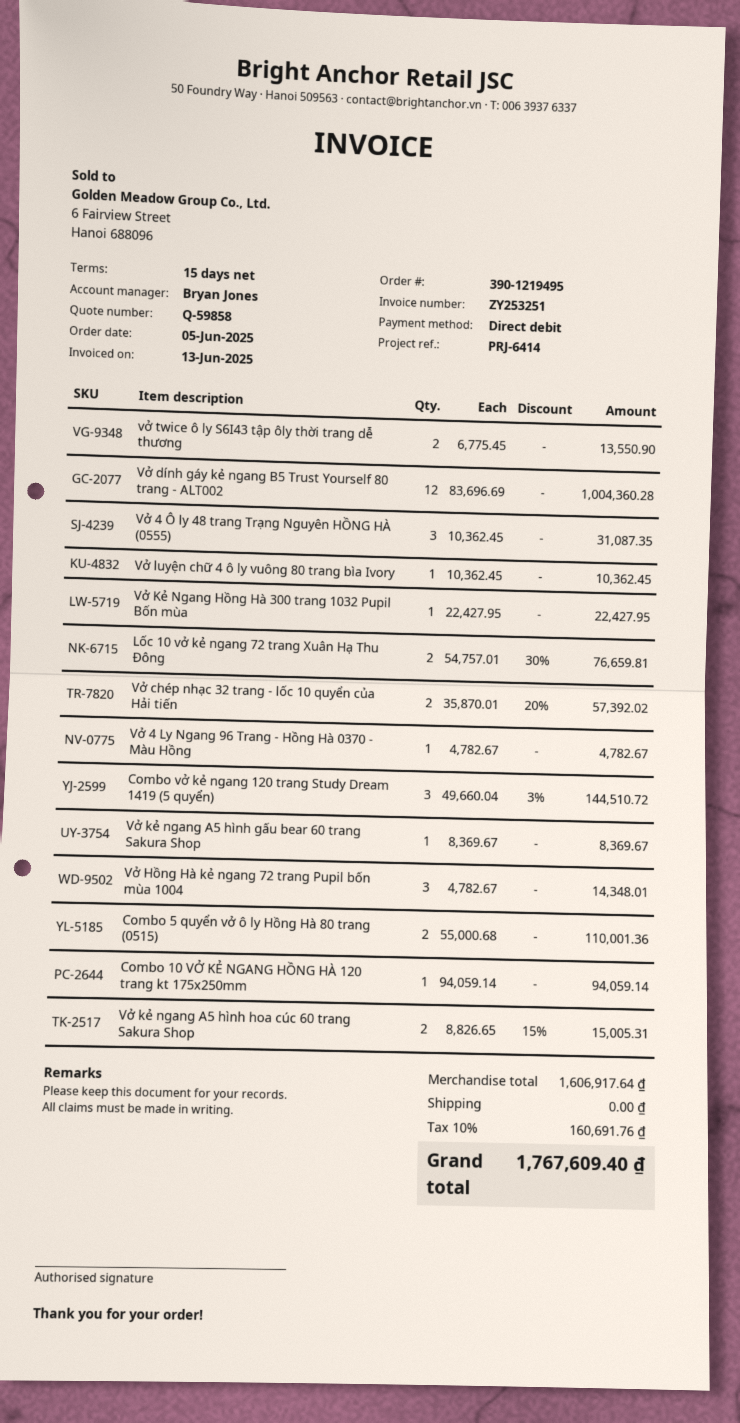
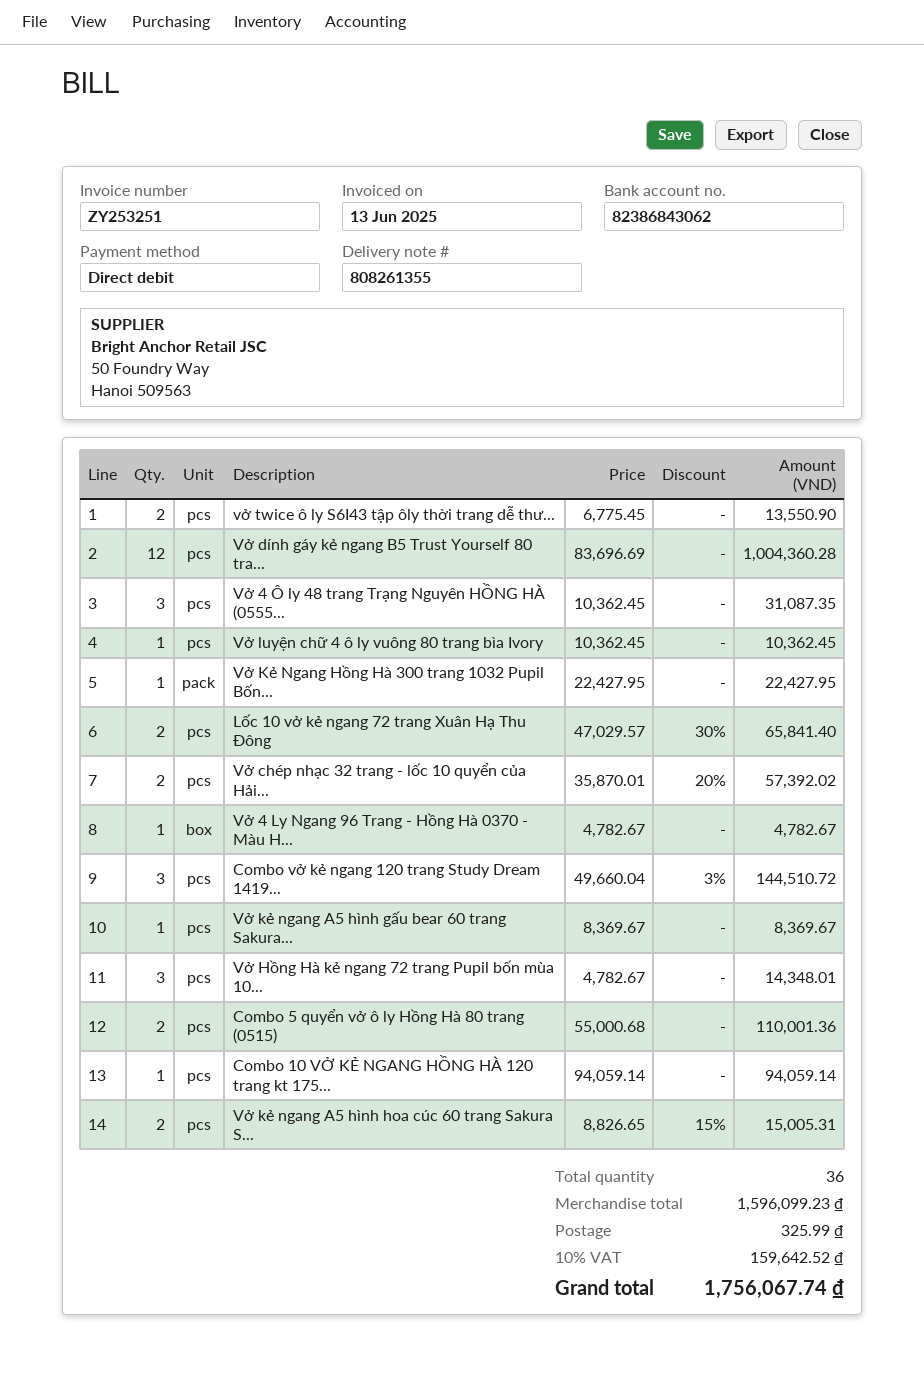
Lốc 10 vở kẻ ngang 72 trang Xuân Hạ Thu Đông: 2 x 54757.01 - 30% = 76659.81 -> 2 x 47029.57 - 30% = 65841.40
subtotal: 1606917.64 -> 1596099.23
shipping: 0.00 -> 325.99
tax: 10% = 160691.76 -> 10% = 159642.52
total: 1767609.40 -> 1756067.74

